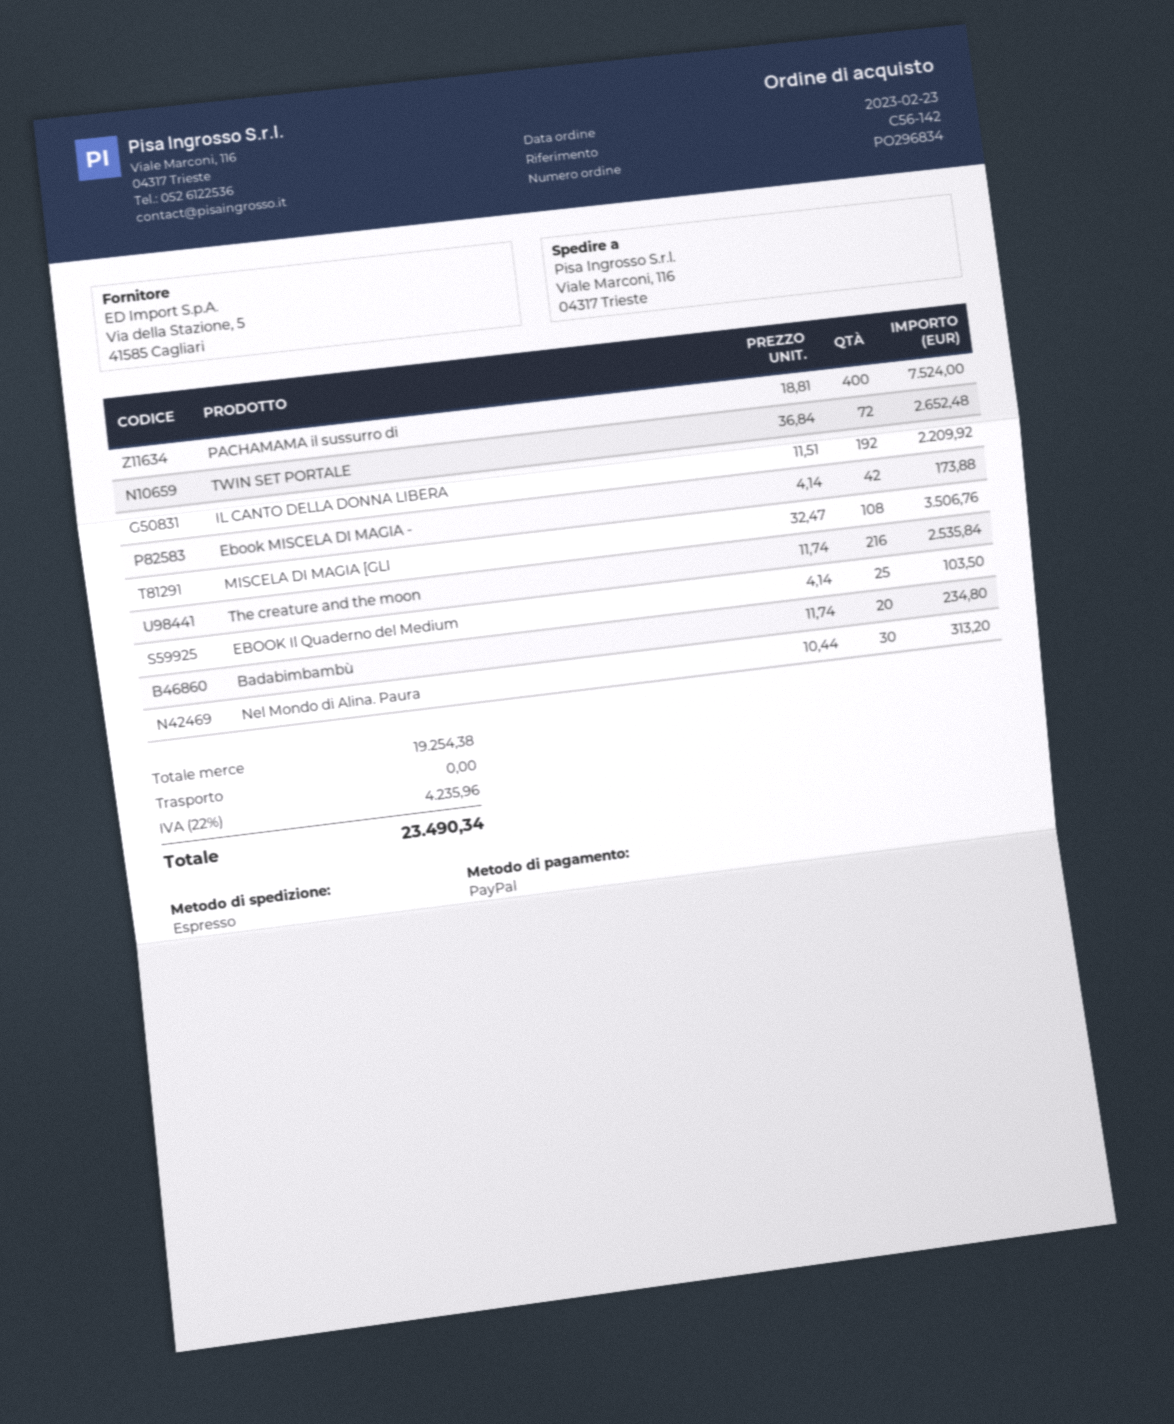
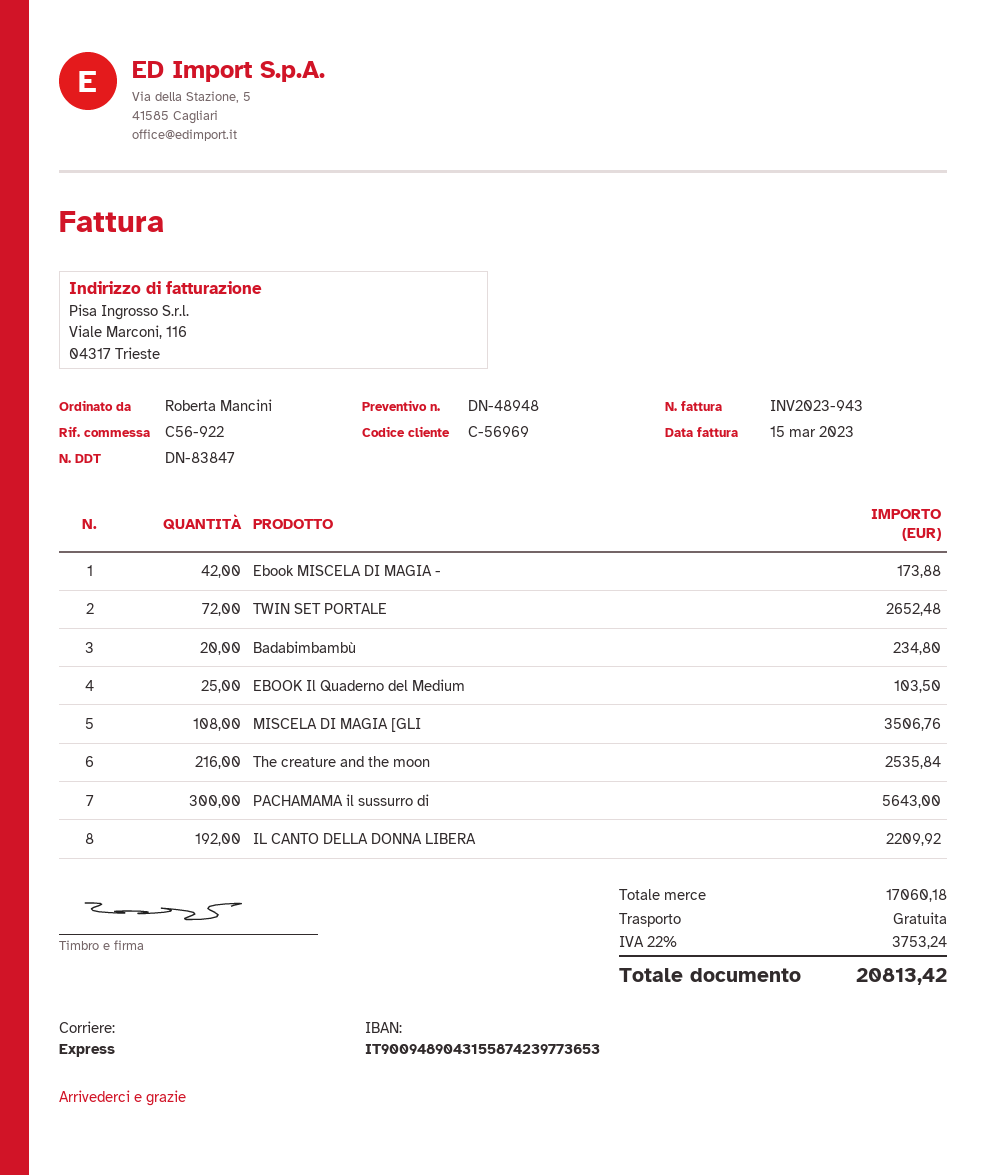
reference: C56-142 -> C56-922
PACHAMAMA il sussurro di: 400 for 7524.00 -> 300 for 5643.00
Nel Mondo di Alina. Paura: 30 for 313.20 -> none
subtotal: 19254.38 -> 17060.18
tax: 22% = 4235.96 -> 22% = 3753.24
total: 23490.34 -> 20813.42

